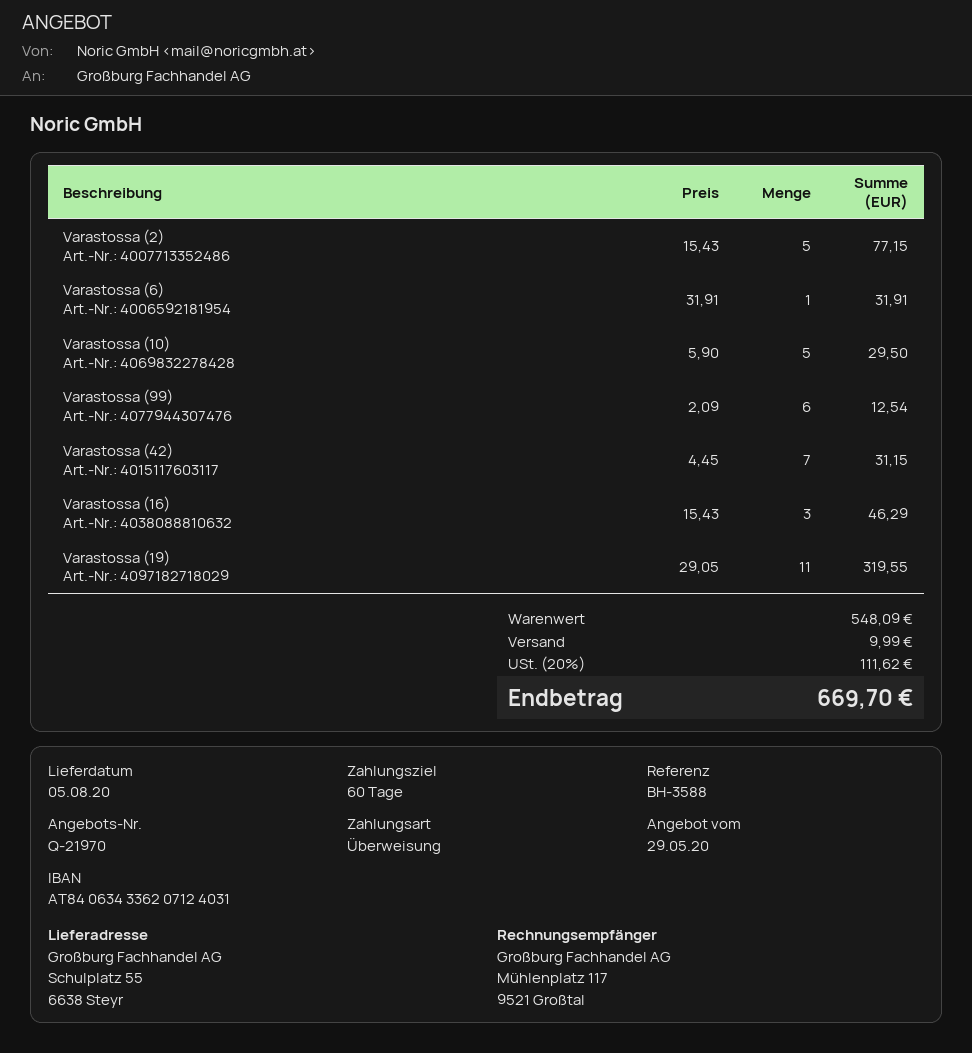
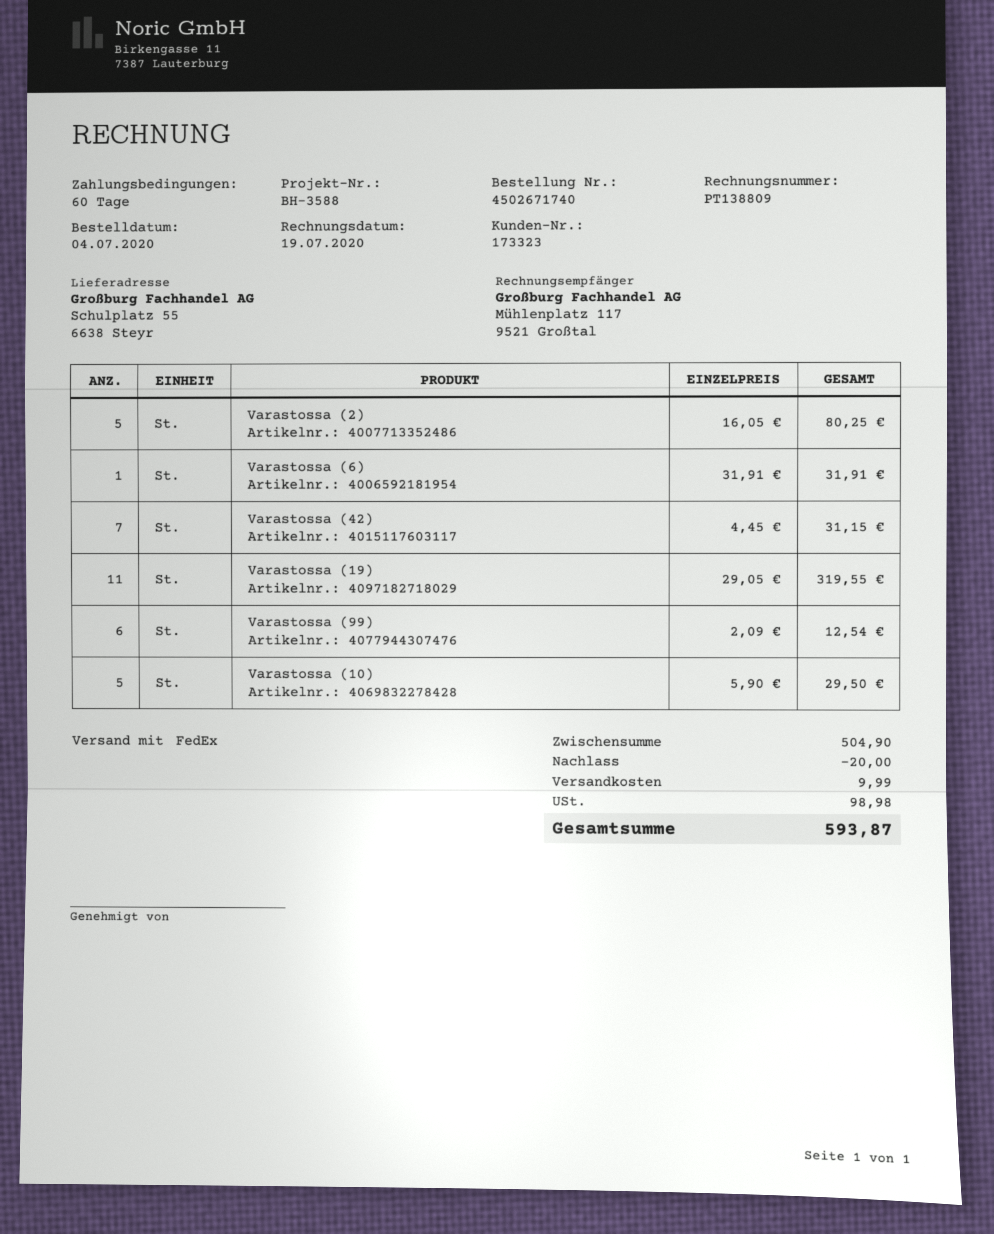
Varastossa (2): 5 x 15.43 = 77.15 -> 5 x 16.05 = 80.25
Varastossa (16): 3 x 15.43 = 46.29 -> none
subtotal: 548.09 -> 504.90
discount: none -> 20.00
tax: 111.62 -> 98.98
total: 669.70 -> 593.87

